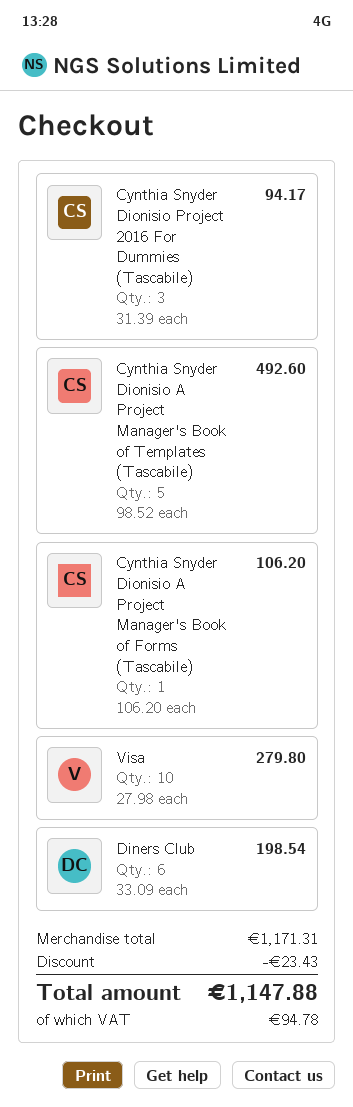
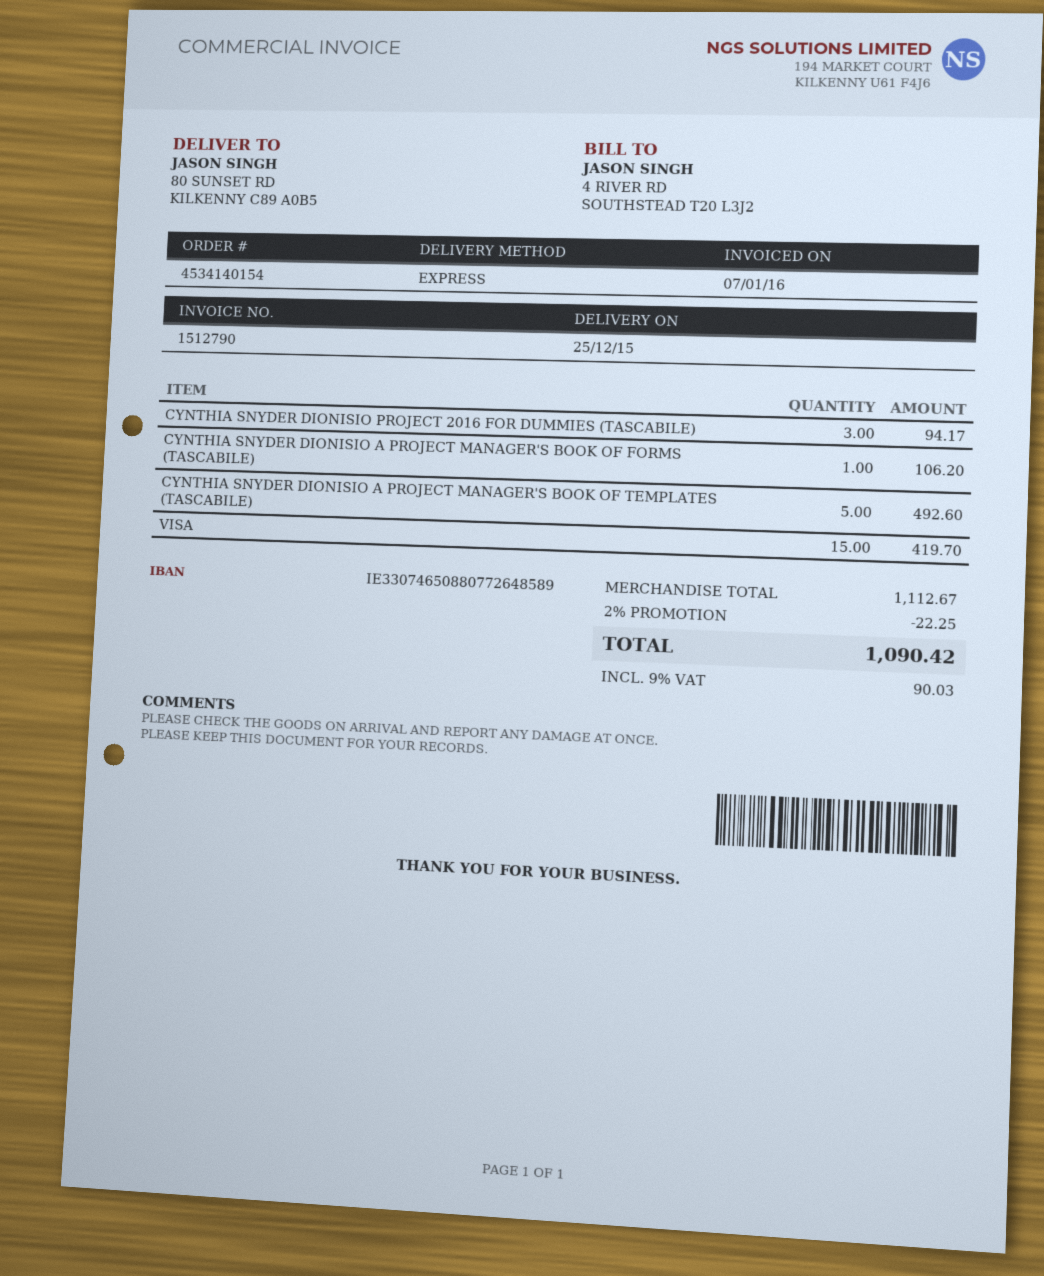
Visa: 10 for 279.80 -> 15 for 419.70
Diners Club: 6 for 198.54 -> none
subtotal: 1171.31 -> 1112.67
discount: 23.43 -> 22.25
tax: 94.78 -> 90.03
total: 1147.88 -> 1090.42

